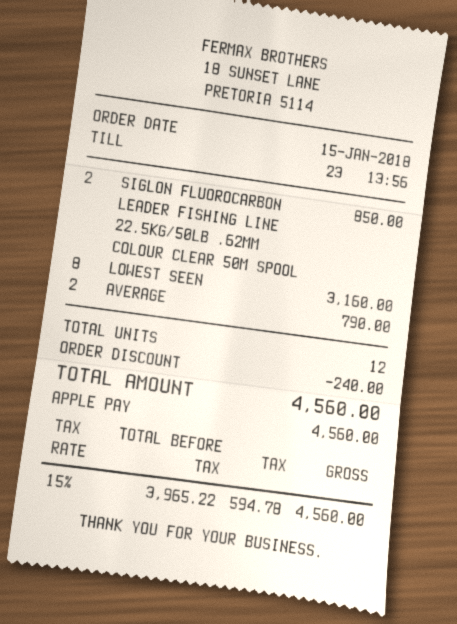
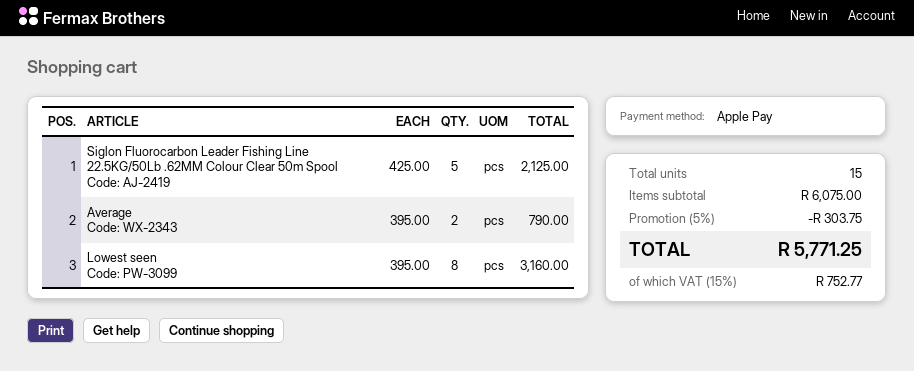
SIGLON FLUOROCARBON LEADER FISHING LINE 22.5KG/50LB .62MM COLOUR CLEAR 50M SPOOL: 2 for 850.00 -> 5 for 2125.00
total quantity: 12 -> 15
discount: 240.00 -> 303.75
tax: 15% = 594.78 -> 15% = 752.77
total: 4560.00 -> 5771.25

